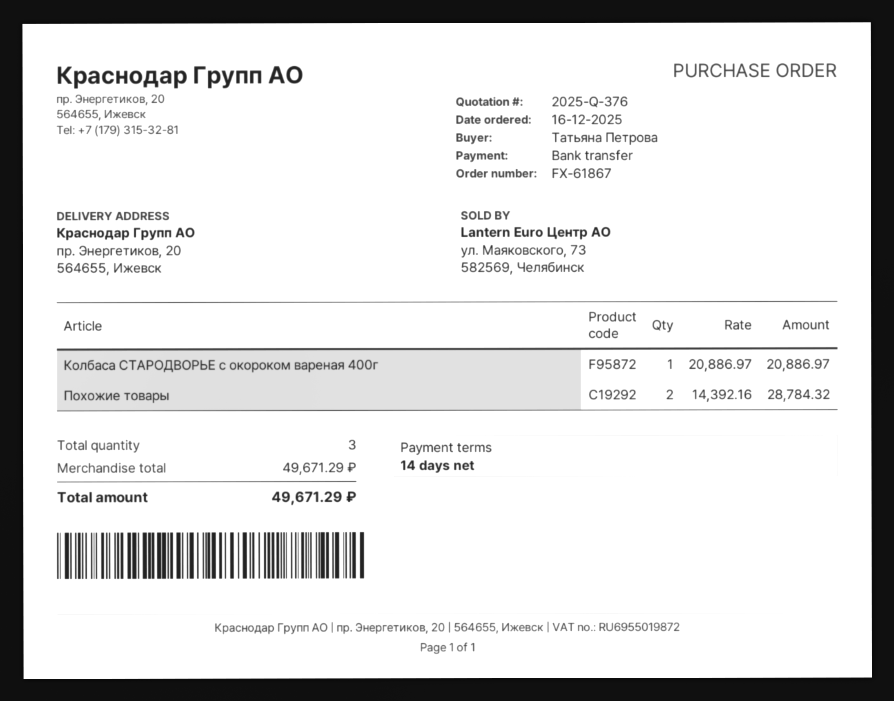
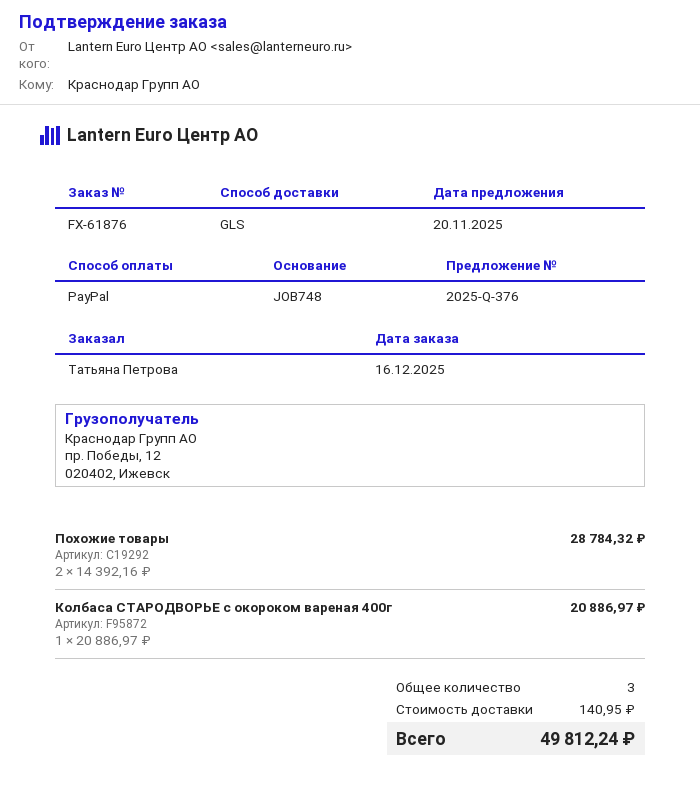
order number: FX-61867 -> FX-61876
payment method: bank transfer -> PayPal
ship to: пр. Энергетиков, 20, 564655, Ижевск -> пр. Победы, 12, 020402, Ижевск
shipping: none -> 140.95
total: 49671.29 -> 49812.24

